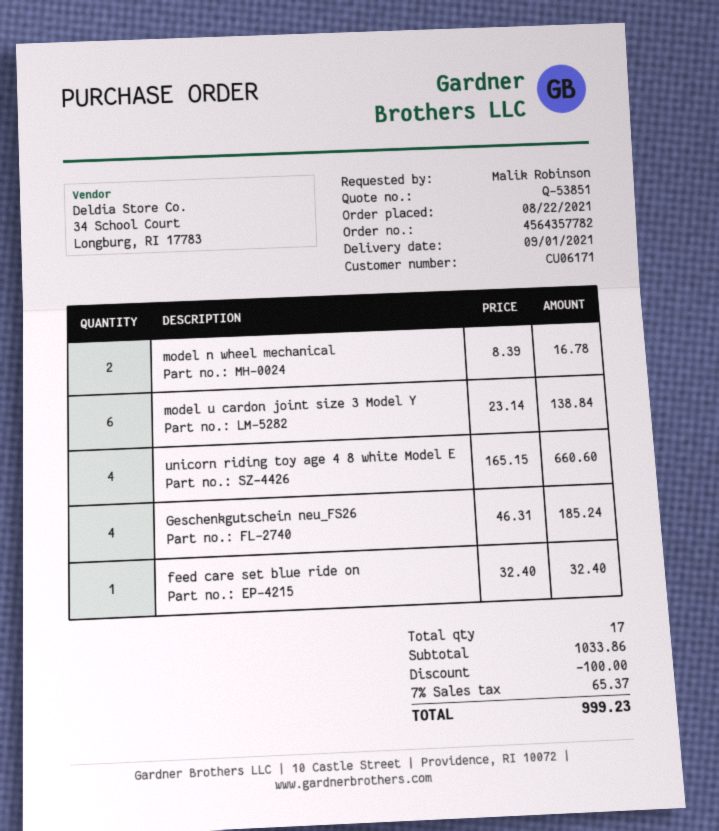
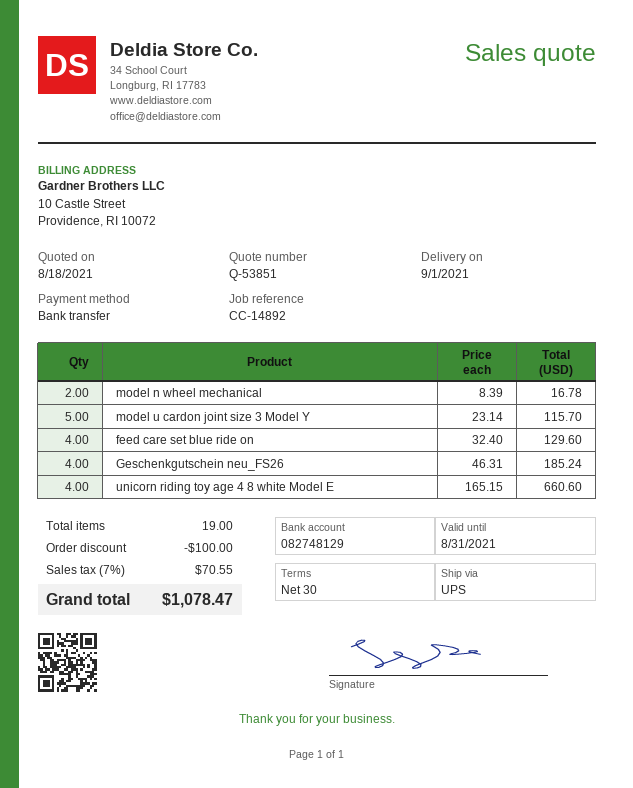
model u cardon joint size 3 Model Y: 6 x 23.14 = 138.84 -> 5 x 23.14 = 115.70
feed care set blue ride on: 1 x 32.40 = 32.40 -> 4 x 32.40 = 129.60
total quantity: 17 -> 19
tax: 7% = 65.37 -> 7% = 70.55
total: 999.23 -> 1078.47

